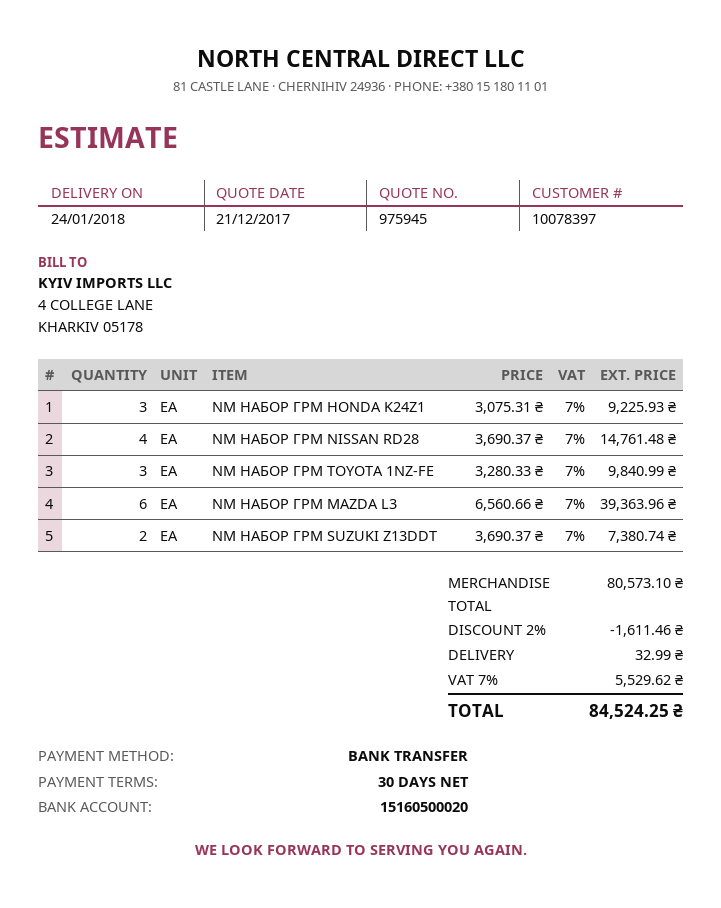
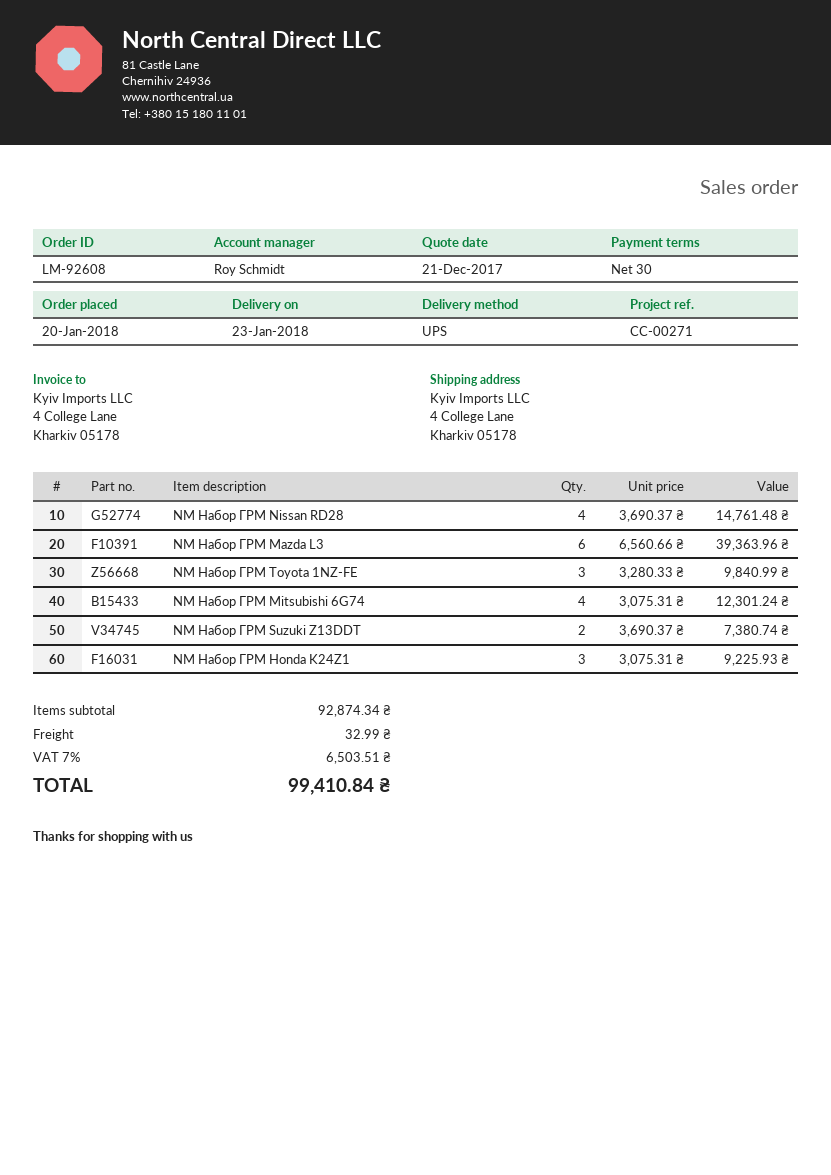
delivery date: 2018-01-24 -> 2018-01-23
NM Набор ГРМ Mitsubishi 6G74: none -> 4 x 3075.31 = 12301.24
subtotal: 80573.10 -> 92874.34
discount: 2% = 1611.46 -> none
tax: 7% = 5529.62 -> 7% = 6503.51
total: 84524.25 -> 99410.84

